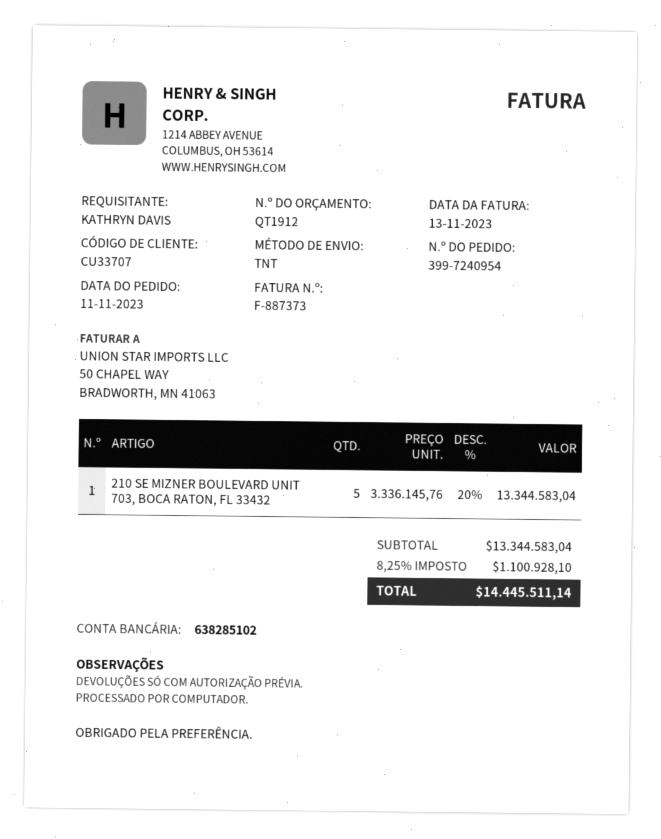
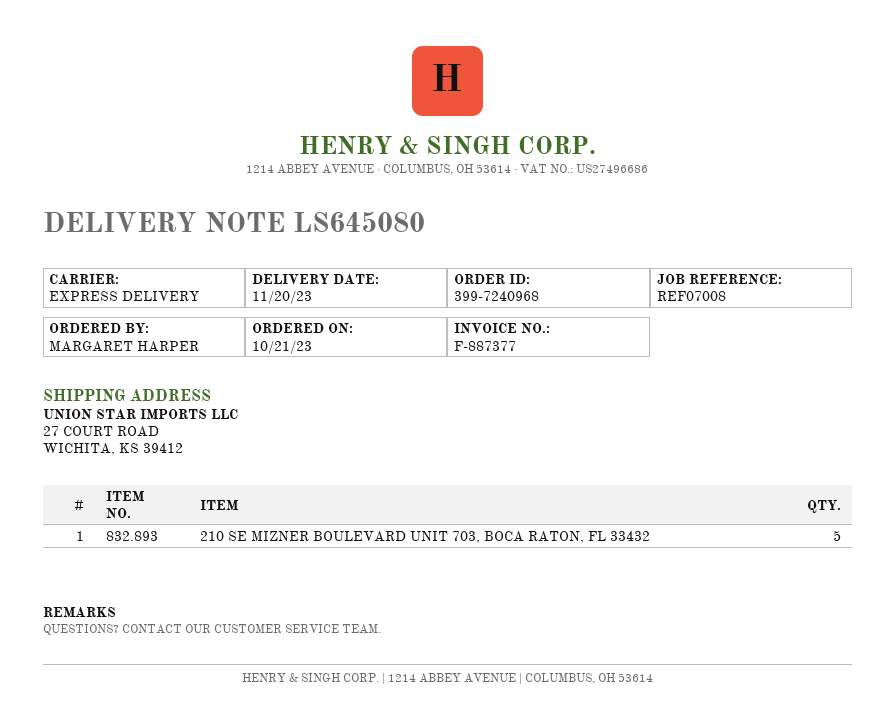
order number: 399-7240954 -> 399-7240968
order date: 2023-11-11 -> 2023-10-21
invoice number: F-887373 -> F-887377
ordered by: KATHRYN DAVIS -> MARGARET HARPER
shipping method: TNT -> express

